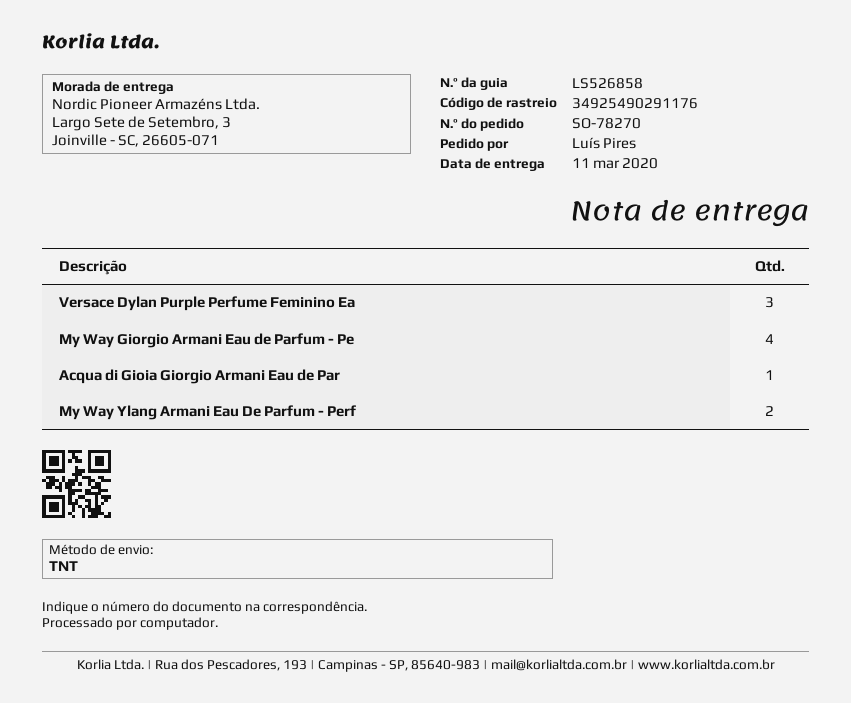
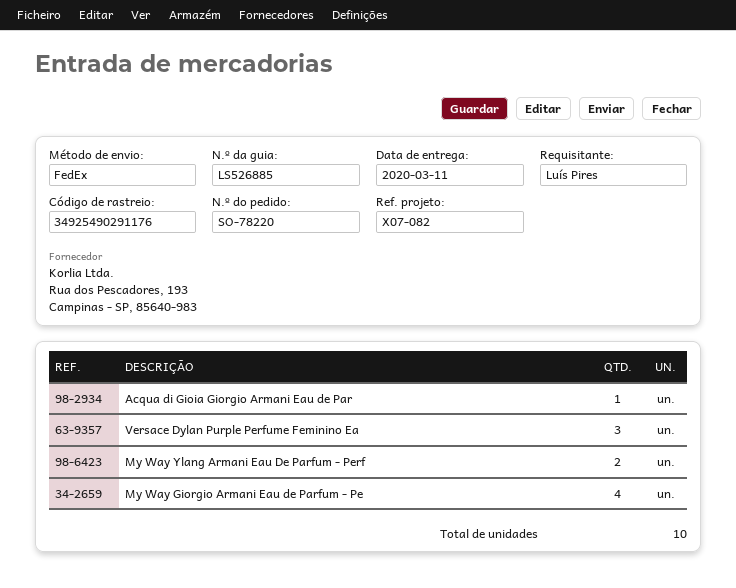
order number: SO-78270 -> SO-78220
delivery note number: LS526858 -> LS526885
shipping method: TNT -> FedEx

